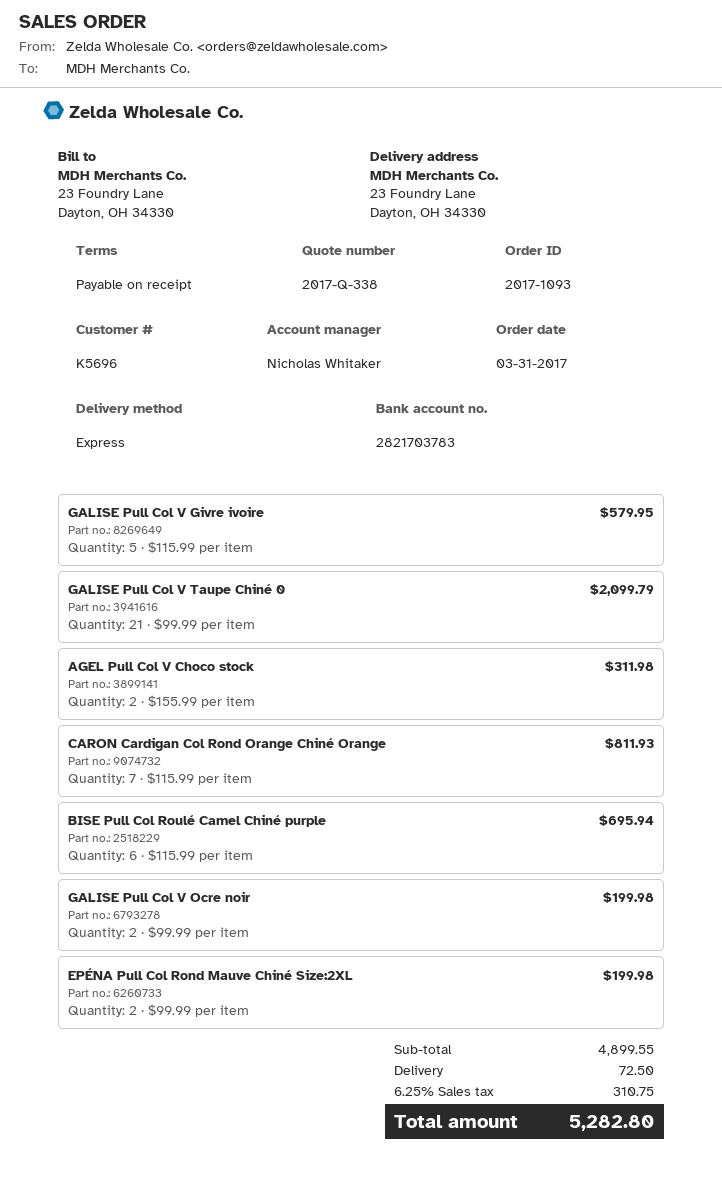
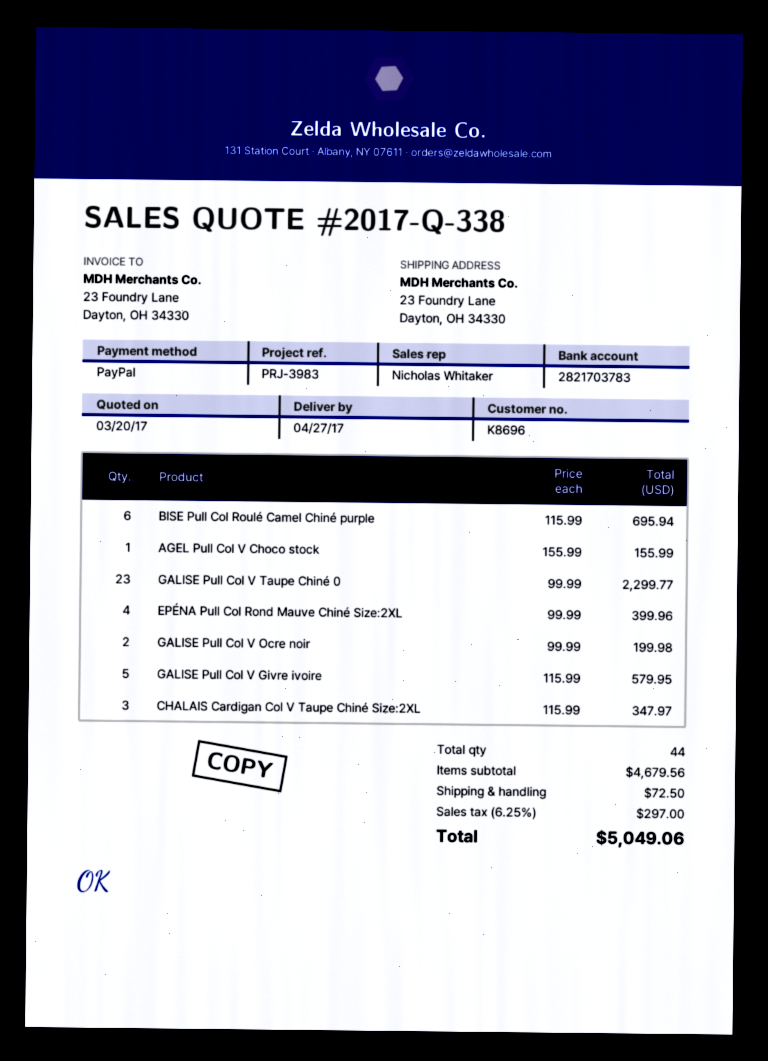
customer number: K5696 -> K8696
GALISE Pull Col V Taupe Chiné 0: 21 x 99.99 = 2099.79 -> 23 x 99.99 = 2299.77
AGEL Pull Col V Choco stock: 2 x 155.99 = 311.98 -> 1 x 155.99 = 155.99
CARON Cardigan Col Rond Orange Chiné Orange: 7 x 115.99 = 811.93 -> none
EPÉNA Pull Col Rond Mauve Chiné Size:2XL: 2 x 99.99 = 199.98 -> 4 x 99.99 = 399.96
CHALAIS Cardigan Col V Taupe Chiné Size:2XL: none -> 3 x 115.99 = 347.97
subtotal: 4899.55 -> 4679.56
tax: 6.25% = 310.75 -> 6.25% = 297.00
total: 5282.80 -> 5049.06

